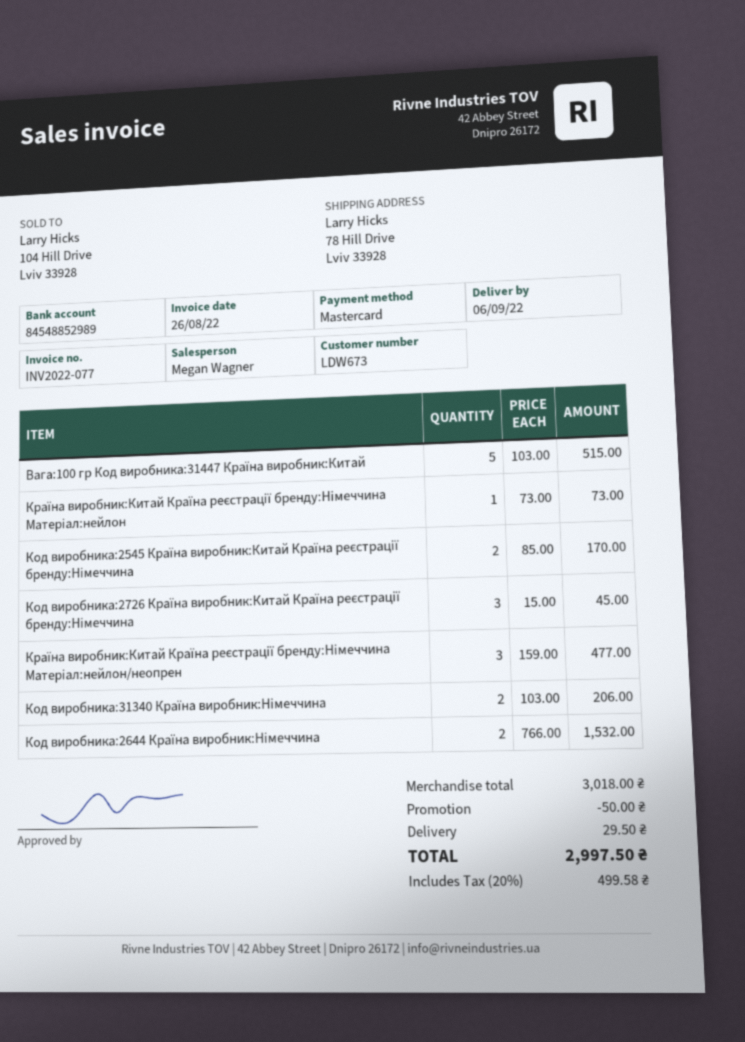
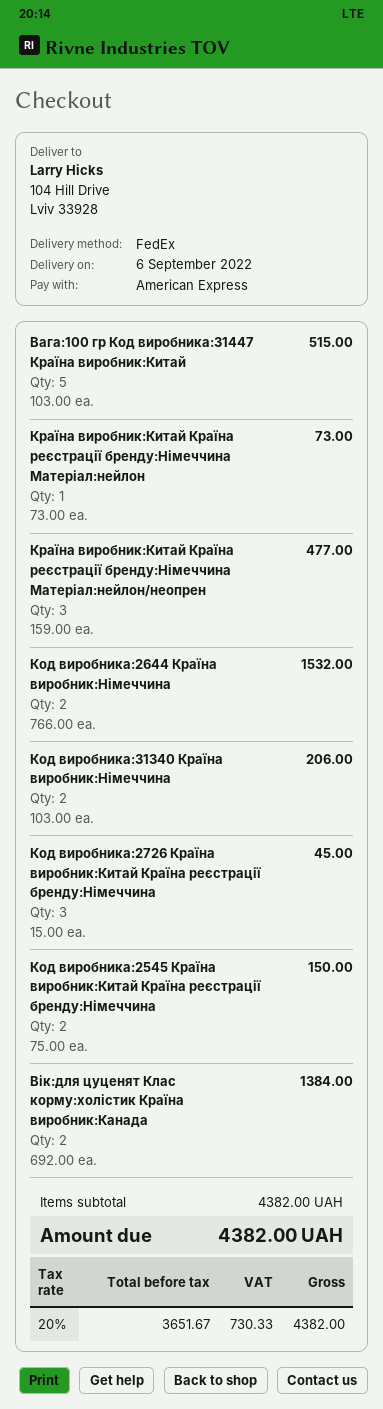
payment method: Mastercard -> American Express
ship to: 78 Hill Drive, Lviv 33928 -> 104 Hill Drive, Lviv 33928
Код виробника:2545 Країна виробник:Китай Країна реєстрації бренду:Німеччина: 2 x 85.00 = 170.00 -> 2 x 75.00 = 150.00
Вік:для цуценят Клас корму:холістик Країна виробник:Канада: none -> 2 x 692.00 = 1384.00
subtotal: 3018.00 -> 4382.00
discount: 50.00 -> none
shipping: 29.50 -> none
tax: 20% = 499.58 -> 20% = 730.33
total: 2997.50 -> 4382.00

